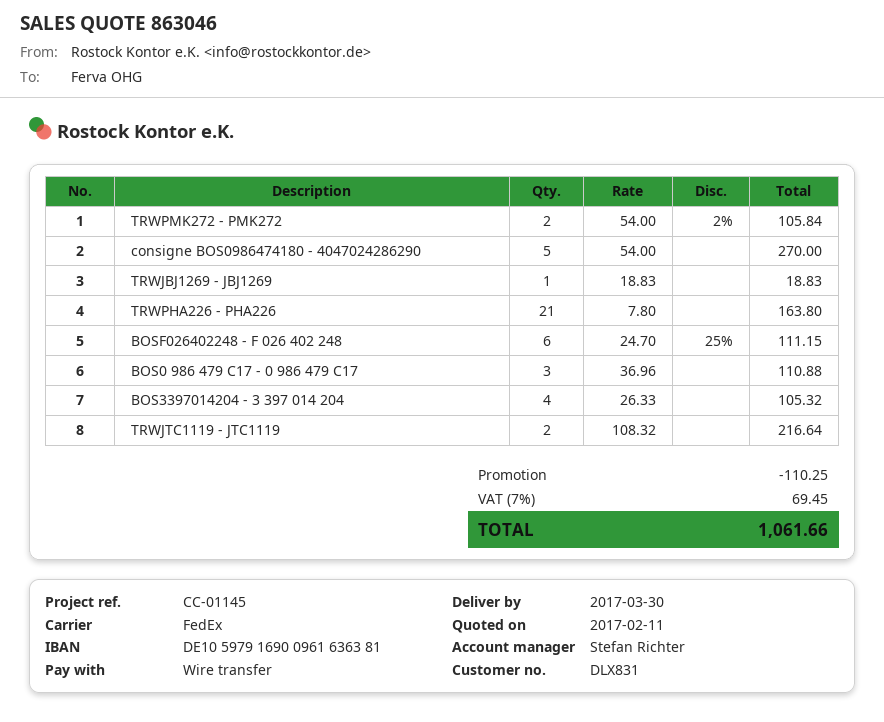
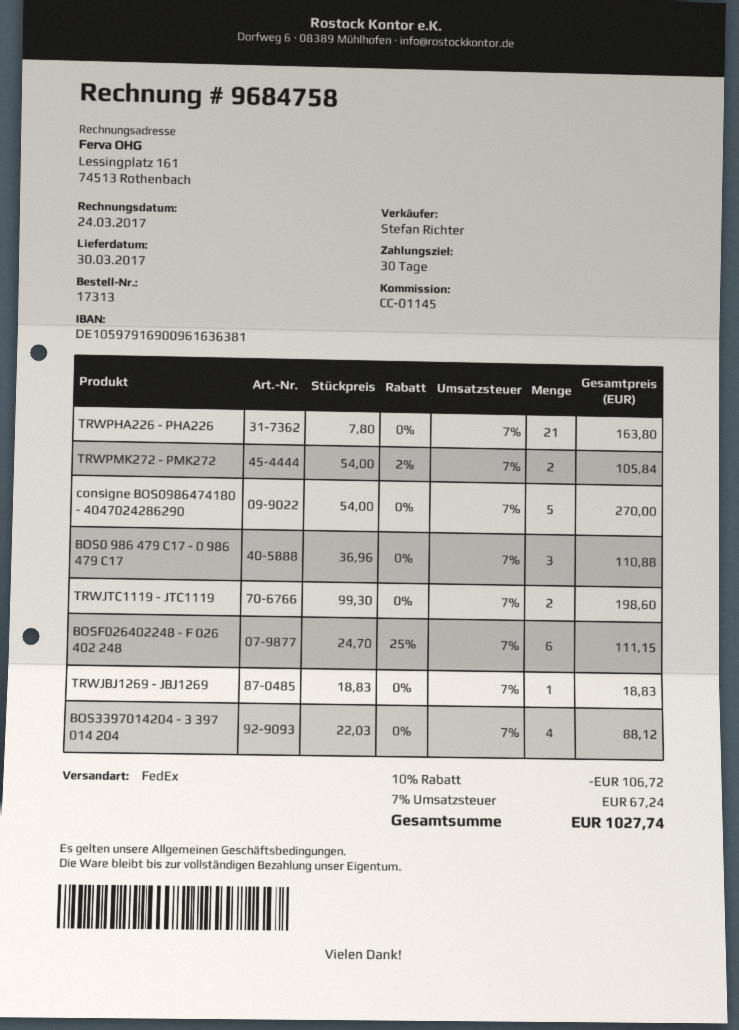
BOS3397014204 - 3 397 014 204: 4 x 26.33 = 105.32 -> 4 x 22.03 = 88.12
TRWJTC1119 - JTC1119: 2 x 108.32 = 216.64 -> 2 x 99.30 = 198.60
discount: 110.25 -> 106.72
tax: 7% = 69.45 -> 7% = 67.24
total: 1061.66 -> 1027.74

